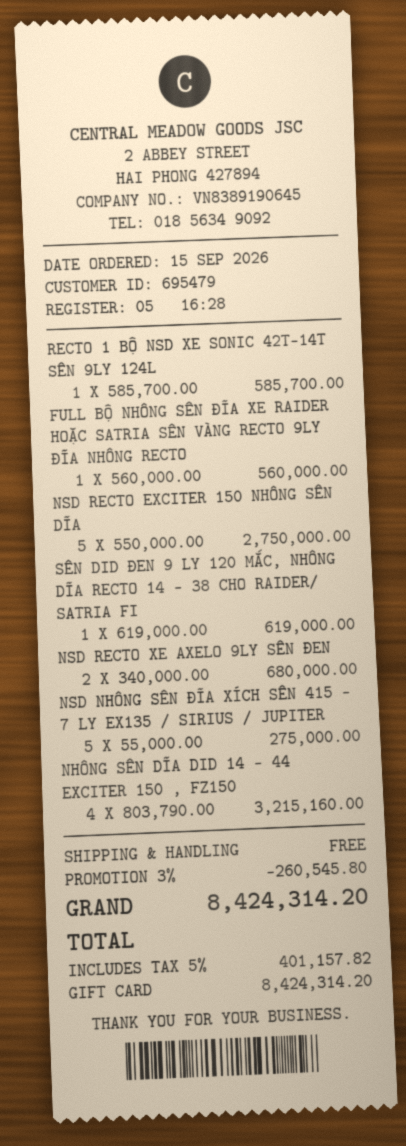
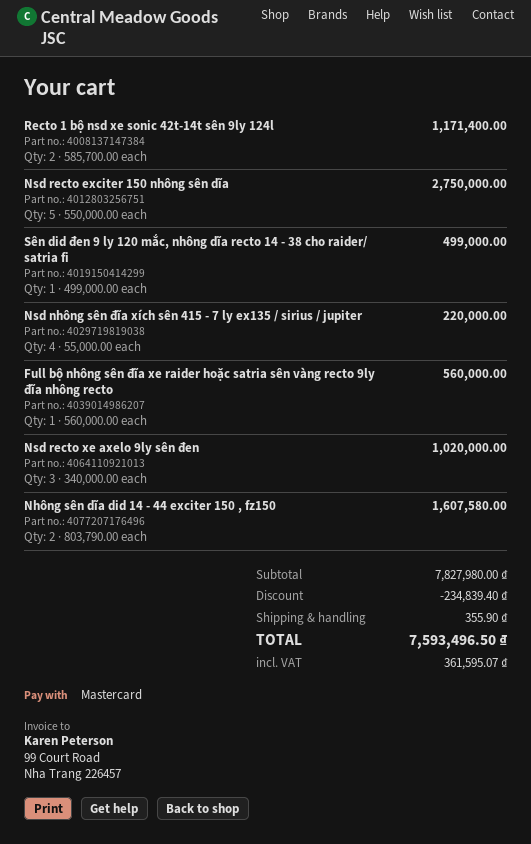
payment method: gift card -> Mastercard
RECTO 1 BỘ NSD XE SONIC 42T-14T SÊN 9LY 124L: 1 x 585700.00 = 585700.00 -> 2 x 585700.00 = 1171400.00
SÊN DID ĐEN 9 LY 120 MẮC, NHÔNG DĨA RECTO 14 - 38 CHO RAIDER/ SATRIA FI: 1 x 619000.00 = 619000.00 -> 1 x 499000.00 = 499000.00
NSD RECTO XE AXELO 9LY SÊN ĐEN: 2 x 340000.00 = 680000.00 -> 3 x 340000.00 = 1020000.00
NSD NHÔNG SÊN ĐĨA XÍCH SÊN 415 - 7 LY EX135 / SIRIUS / JUPITER: 5 x 55000.00 = 275000.00 -> 4 x 55000.00 = 220000.00
NHÔNG SÊN DĨA DID 14 - 44 EXCITER 150 , FZ150: 4 x 803790.00 = 3215160.00 -> 2 x 803790.00 = 1607580.00
discount: 260545.80 -> 234839.40
shipping: 0.00 -> 355.90
tax: 401157.82 -> 361595.07
total: 8424314.20 -> 7593496.50

